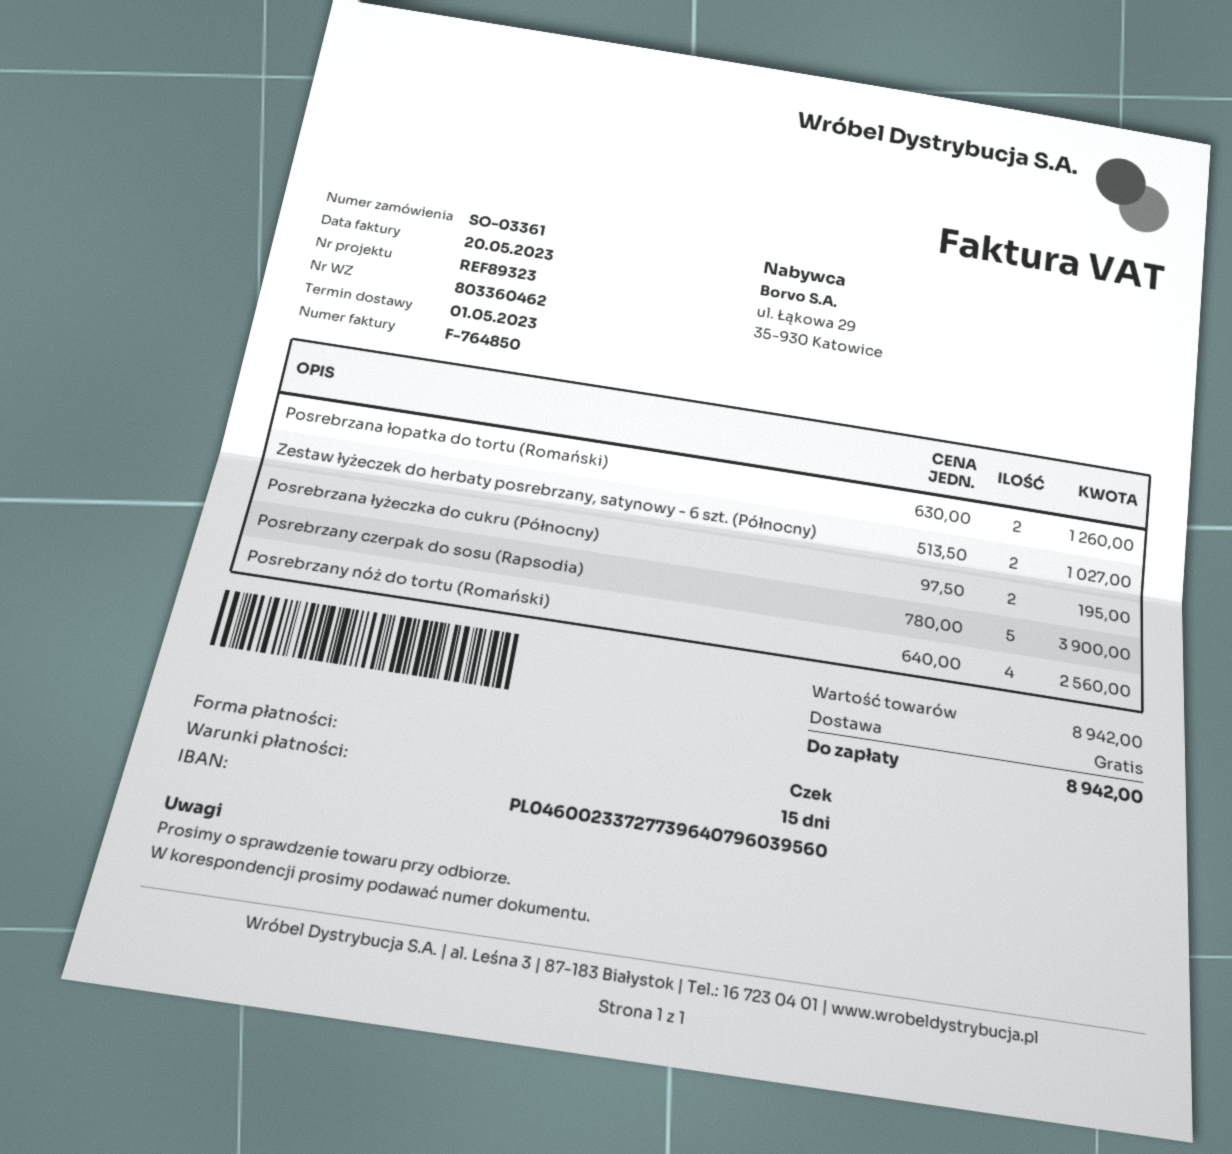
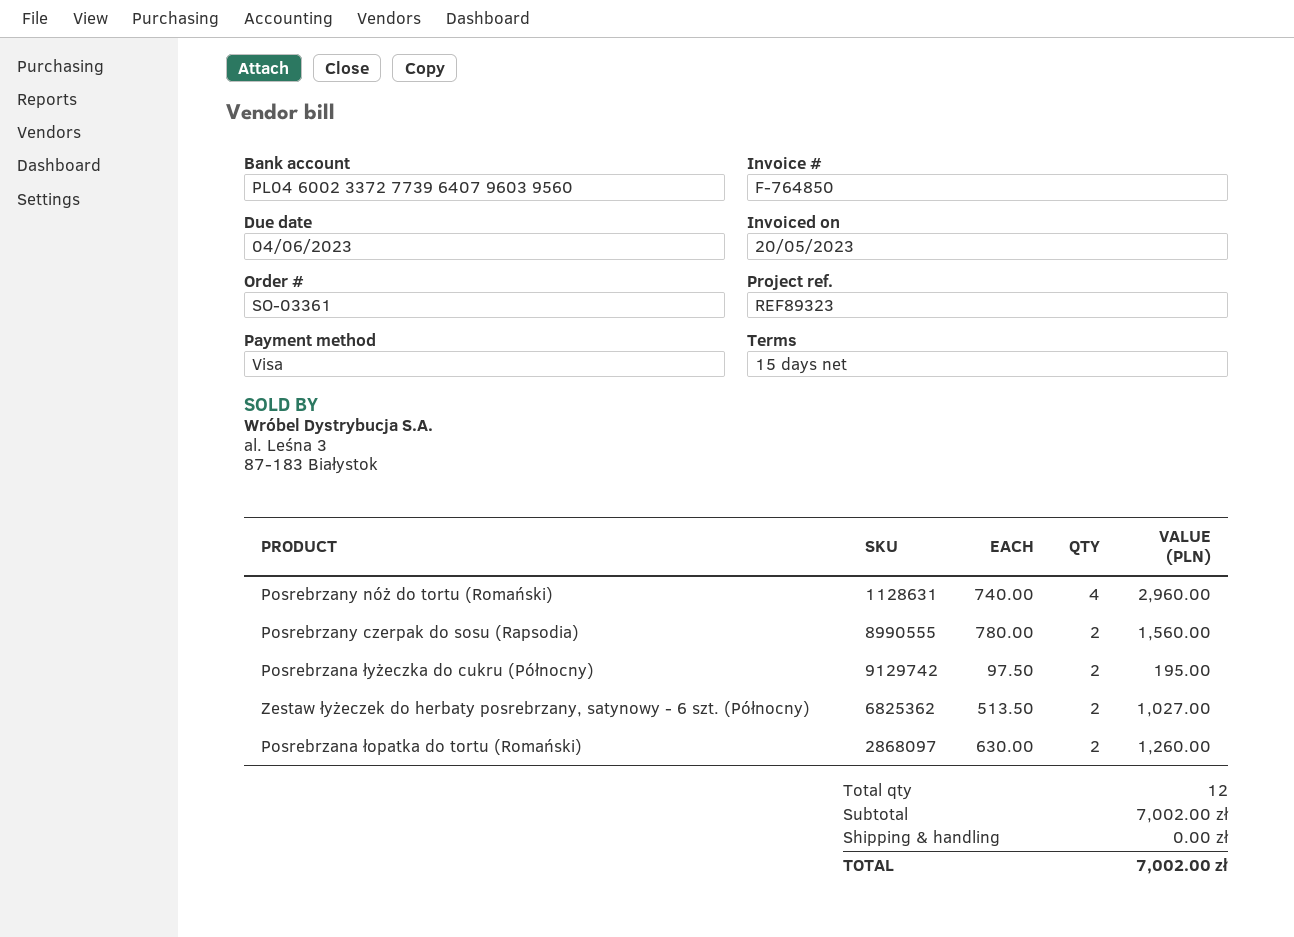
payment method: cheque -> Visa
Posrebrzany czerpak do sosu (Rapsodia): 5 x 780.00 = 3900.00 -> 2 x 780.00 = 1560.00
Posrebrzany nóż do tortu (Romański): 4 x 640.00 = 2560.00 -> 4 x 740.00 = 2960.00
subtotal: 8942.00 -> 7002.00
total: 8942.00 -> 7002.00

